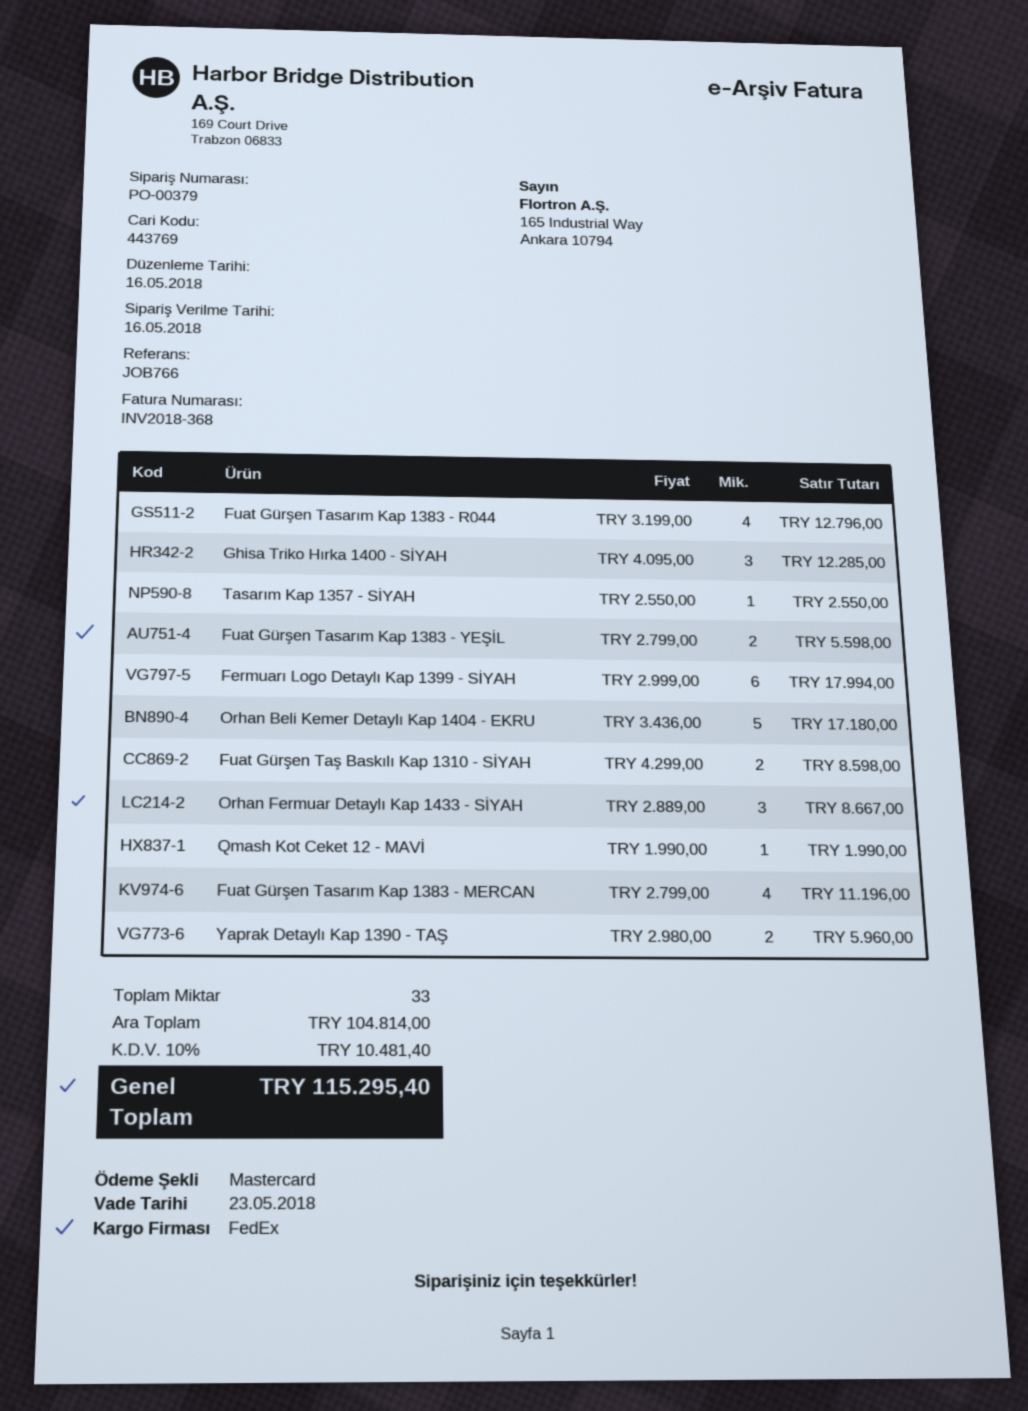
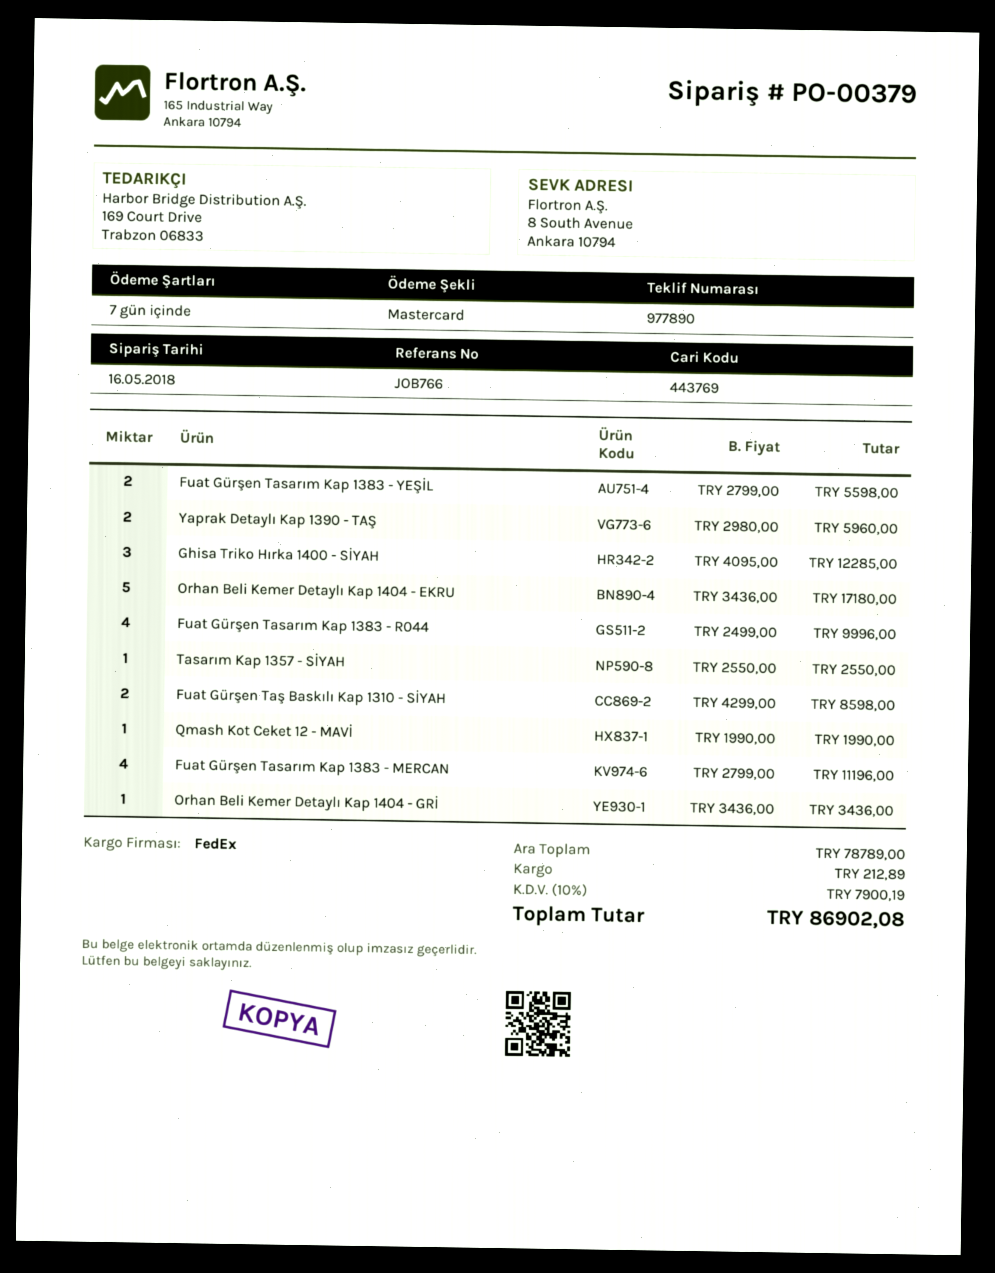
Fuat Gürşen Tasarım Kap 1383 - R044: 4 x 3199.00 = 12796.00 -> 4 x 2499.00 = 9996.00
Fermuarı Logo Detaylı Kap 1399 - SİYAH: 6 x 2999.00 = 17994.00 -> none
Orhan Fermuar Detaylı Kap 1433 - SİYAH: 3 x 2889.00 = 8667.00 -> none
Orhan Beli Kemer Detaylı Kap 1404 - GRİ: none -> 1 x 3436.00 = 3436.00
subtotal: 104814.00 -> 78789.00
shipping: none -> 212.89
tax: 10% = 10481.40 -> 10% = 7900.19
total: 115295.40 -> 86902.08

